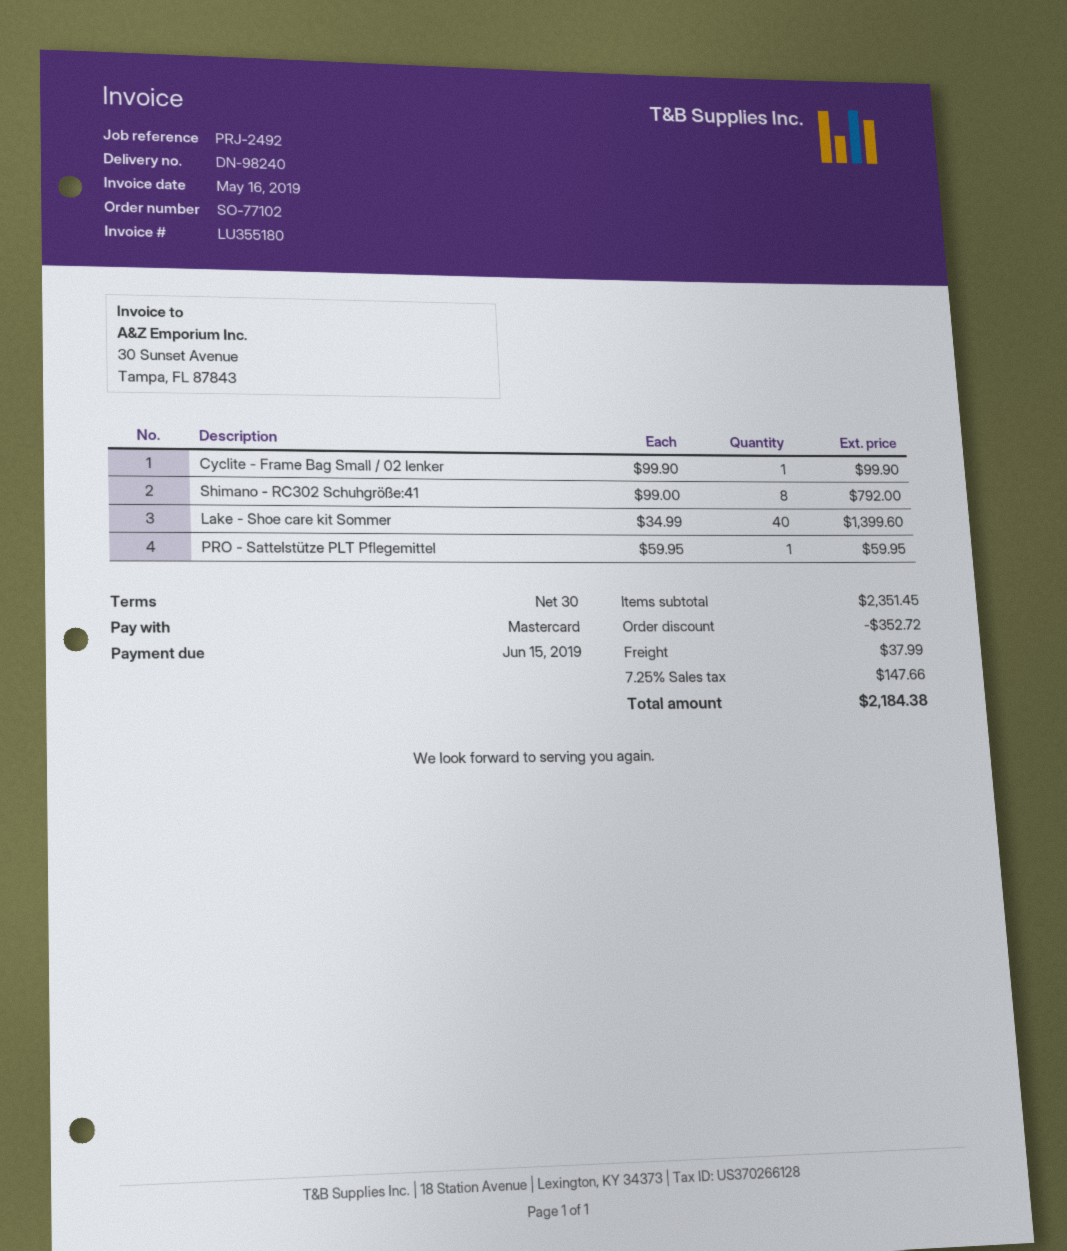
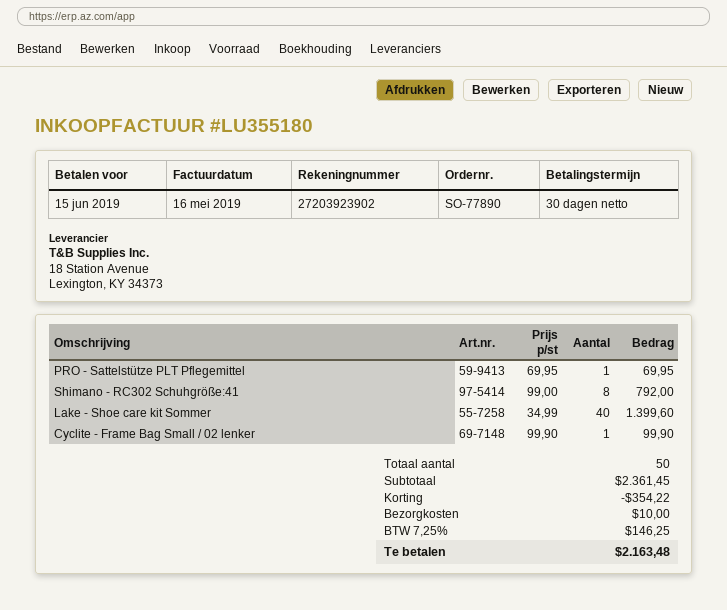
order number: SO-77102 -> SO-77890
PRO - Sattelstütze PLT Pflegemittel: 1 x 59.95 = 59.95 -> 1 x 69.95 = 69.95
subtotal: 2351.45 -> 2361.45
discount: 352.72 -> 354.22
shipping: 37.99 -> 10.00
tax: 7.25% = 147.66 -> 7.25% = 146.25
total: 2184.38 -> 2163.48

